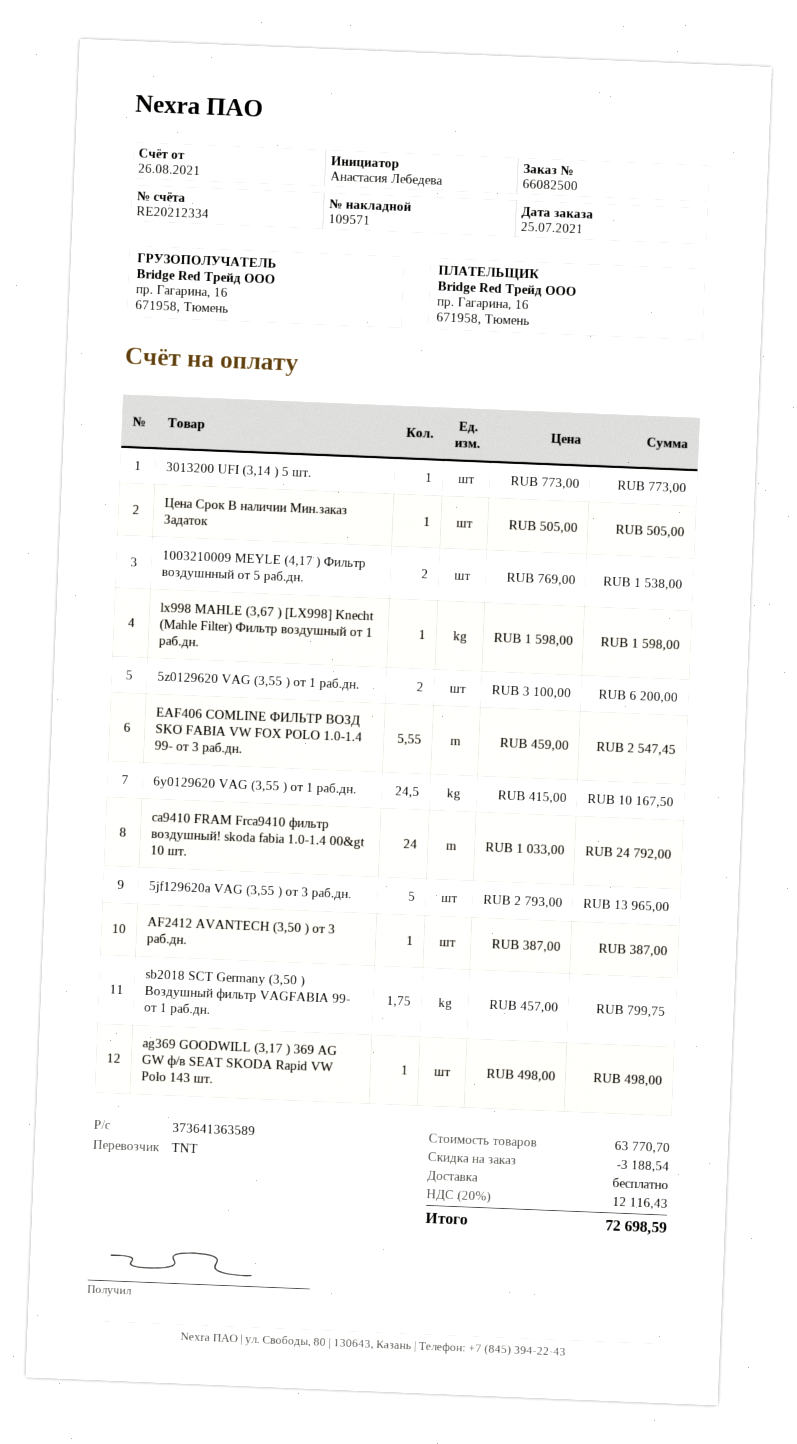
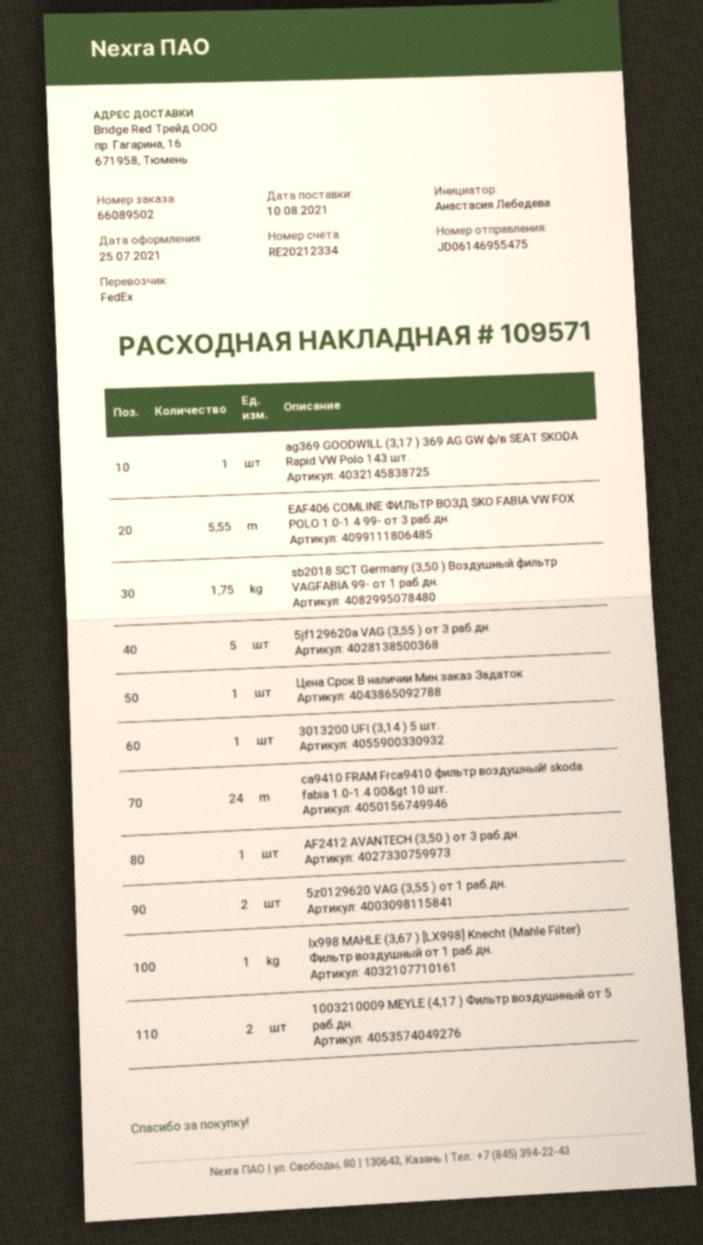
order number: 66082500 -> 66089502
shipping method: TNT -> FedEx
6y0129620 VAG (3,55 ) от 1 раб.дн.: 24.5 -> none

